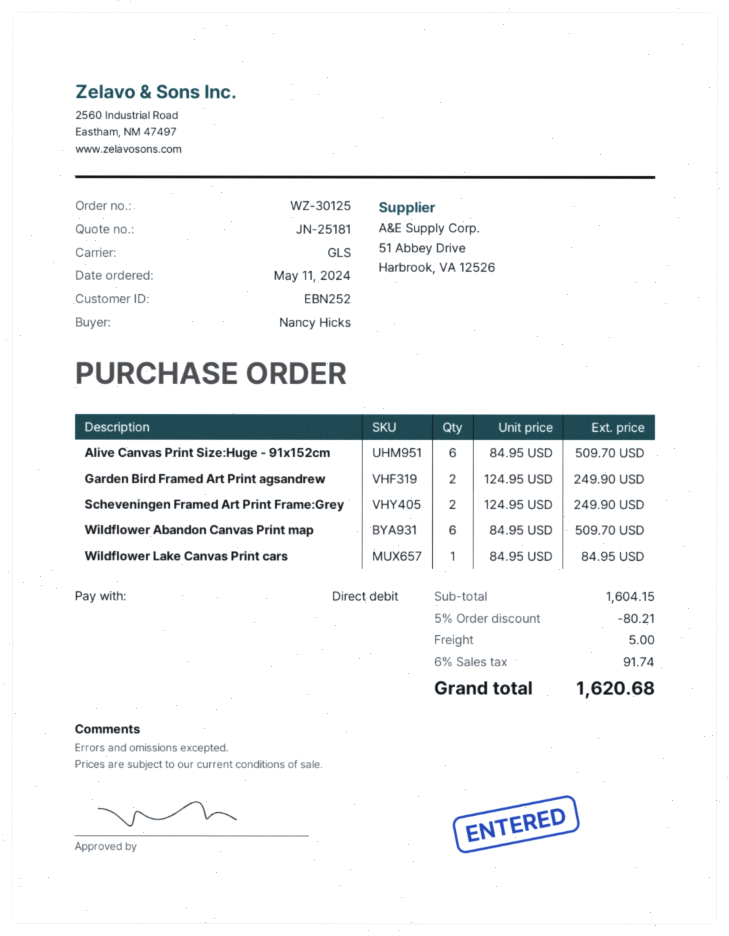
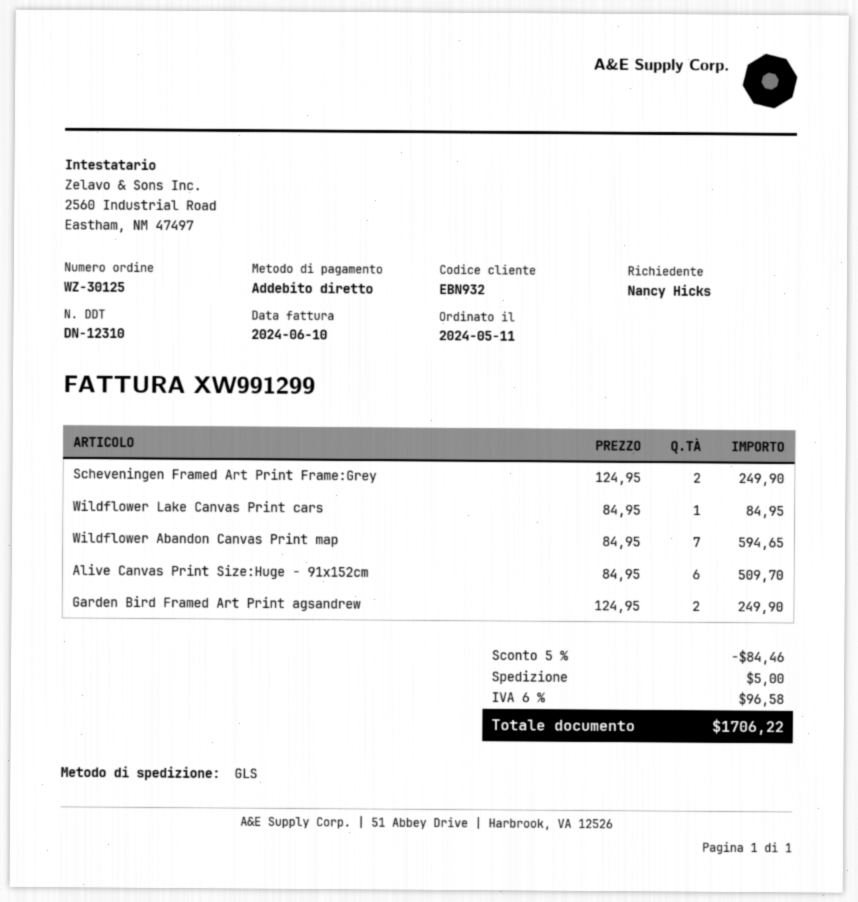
customer number: EBN252 -> EBN932
Wildflower Abandon Canvas Print map: 6 x 84.95 = 509.70 -> 7 x 84.95 = 594.65
discount: 5% = 80.21 -> 5% = 84.46
tax: 6% = 91.74 -> 6% = 96.58
total: 1620.68 -> 1706.22

